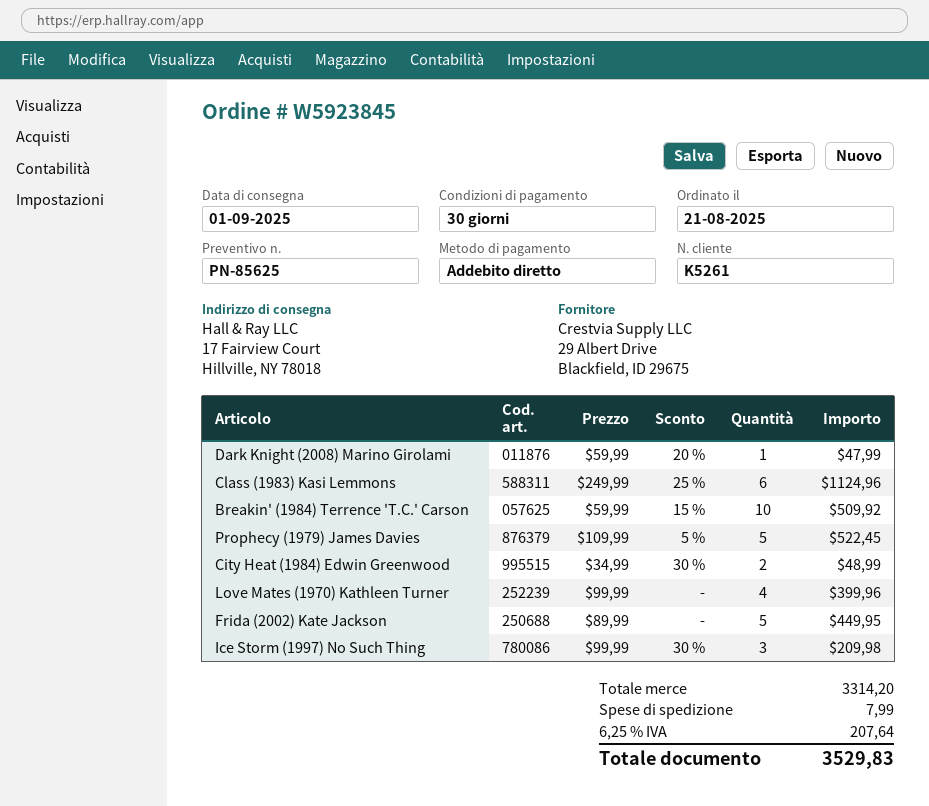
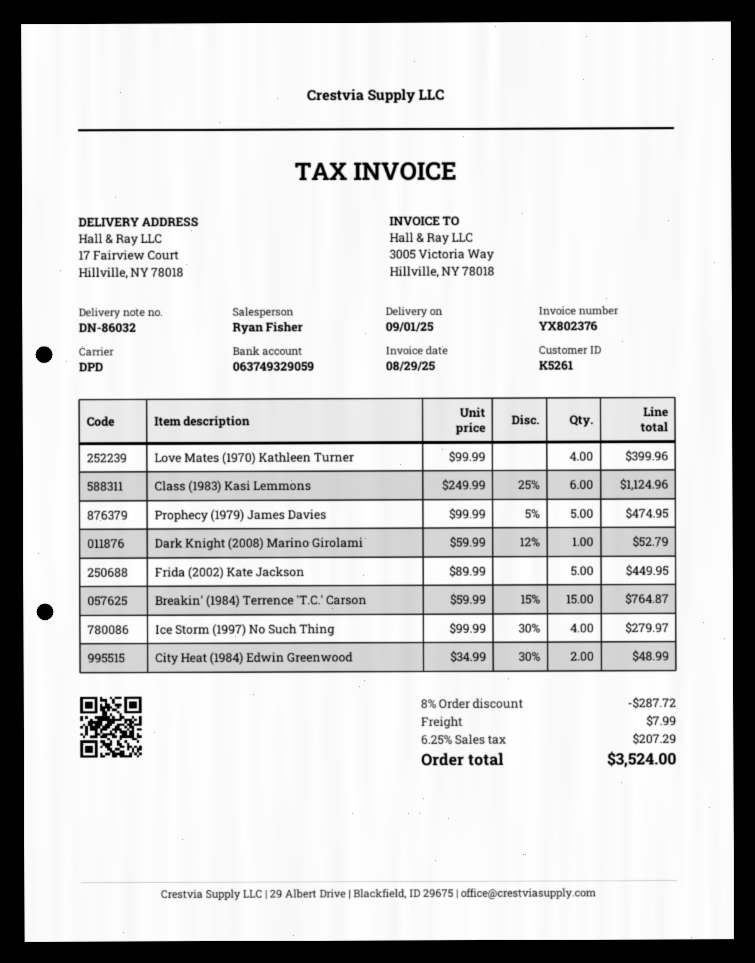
Dark Knight (2008) Marino Girolami: 1 x 59.99 - 20% = 47.99 -> 1 x 59.99 - 12% = 52.79
Breakin' (1984) Terrence 'T.C.' Carson: 10 x 59.99 - 15% = 509.92 -> 15 x 59.99 - 15% = 764.87
Prophecy (1979) James Davies: 5 x 109.99 - 5% = 522.45 -> 5 x 99.99 - 5% = 474.95
Ice Storm (1997) No Such Thing: 3 x 99.99 - 30% = 209.98 -> 4 x 99.99 - 30% = 279.97
discount: none -> 8% = 287.72
tax: 6.25% = 207.64 -> 6.25% = 207.29
total: 3529.83 -> 3524.00

